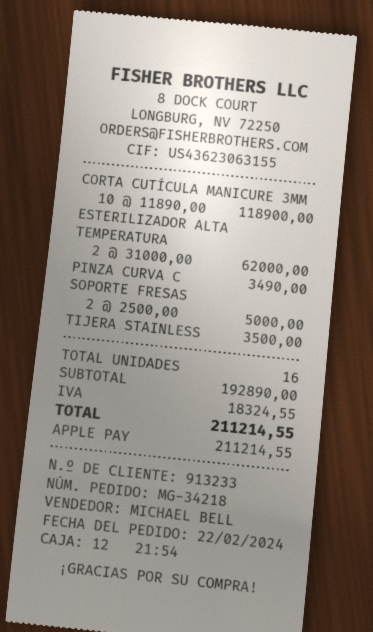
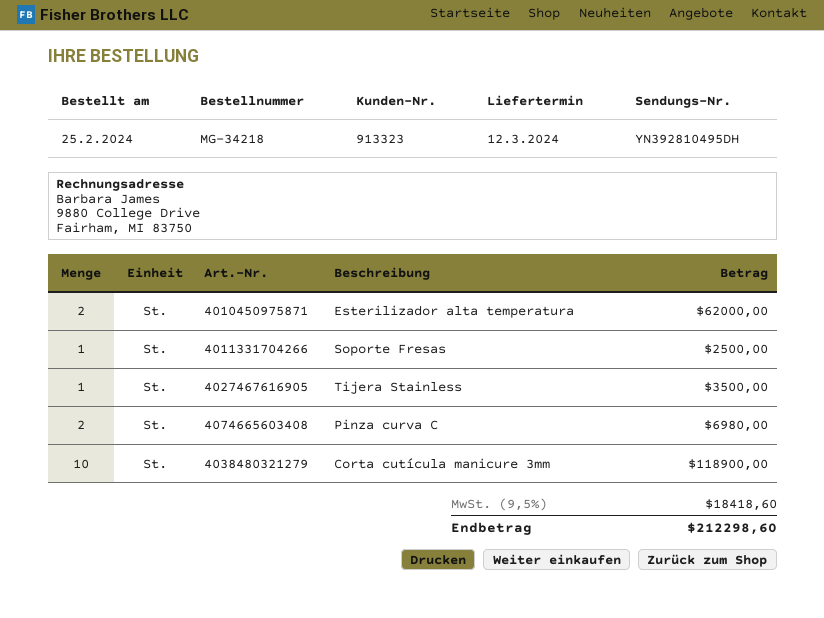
order date: 2024-02-22 -> 2024-02-25
customer number: 913233 -> 913323
PINZA CURVA C: 1 for 3490.00 -> 2 for 6980.00
SOPORTE FRESAS: 2 for 5000.00 -> 1 for 2500.00
tax: 18324.55 -> 18418.60
total: 211214.55 -> 212298.60

